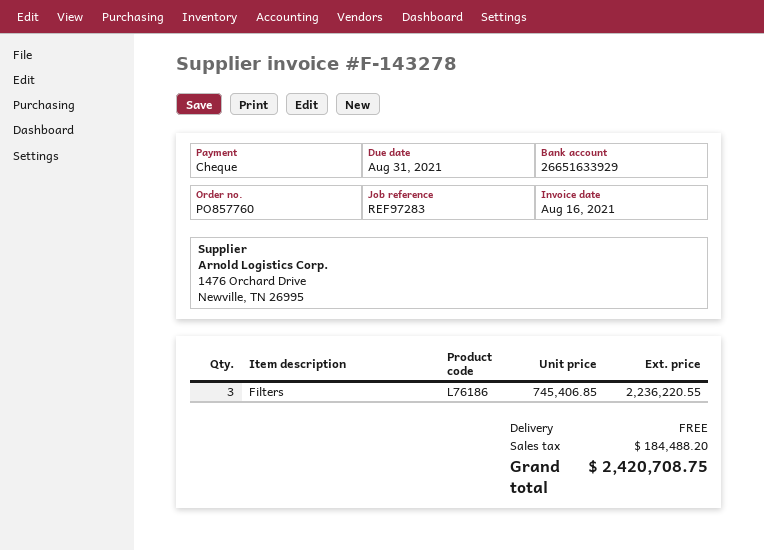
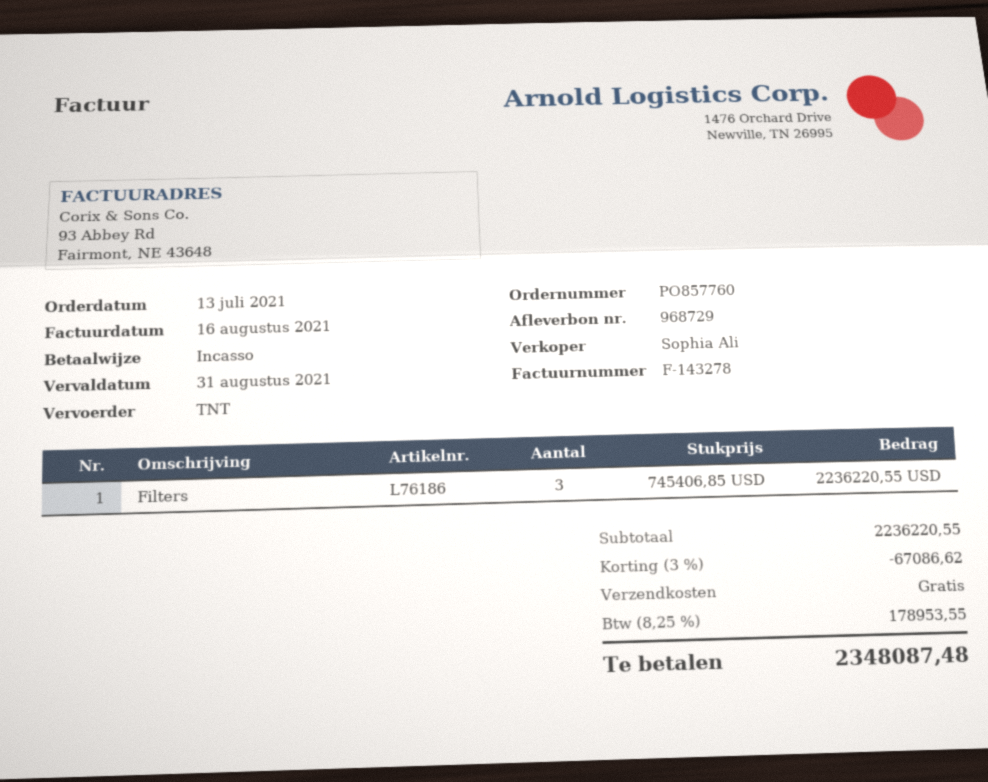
payment method: cheque -> direct debit
discount: none -> 3% = 67086.62
tax: 184488.20 -> 178953.55
total: 2420708.75 -> 2348087.48

